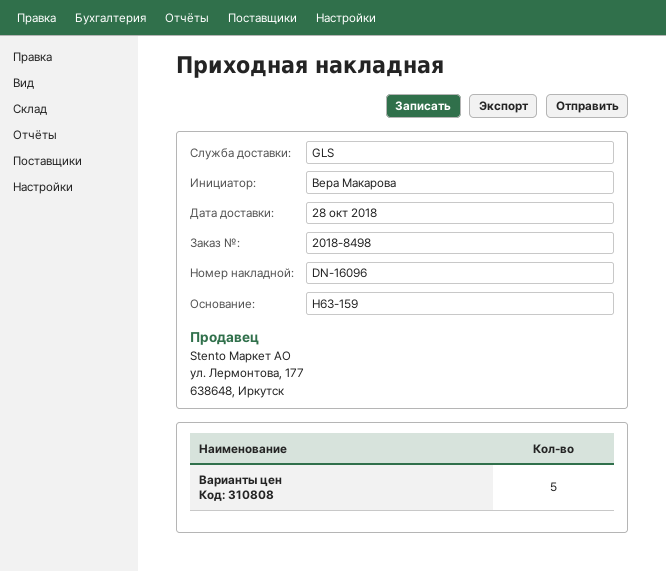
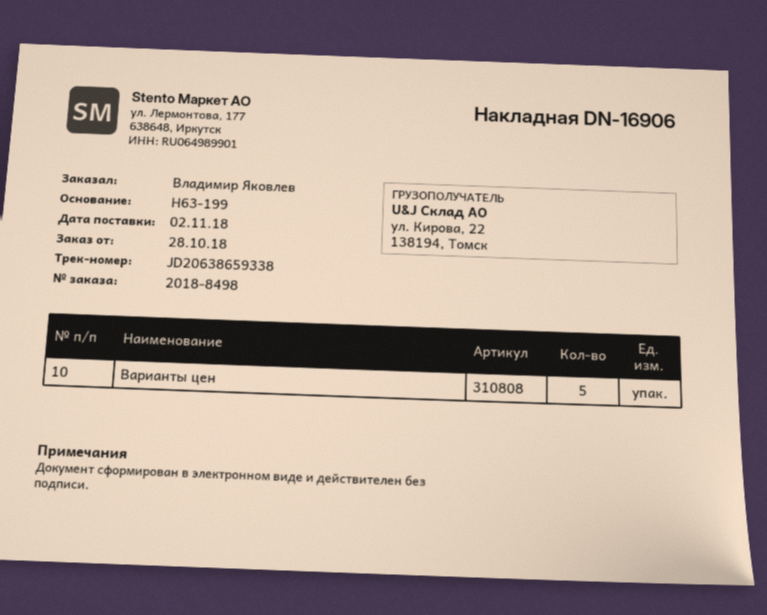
delivery note number: DN-16096 -> DN-16906
delivery date: 2018-10-28 -> 2018-11-02
reference: H63-159 -> H63-199
ordered by: Вера Макарова -> Владимир Яковлев

